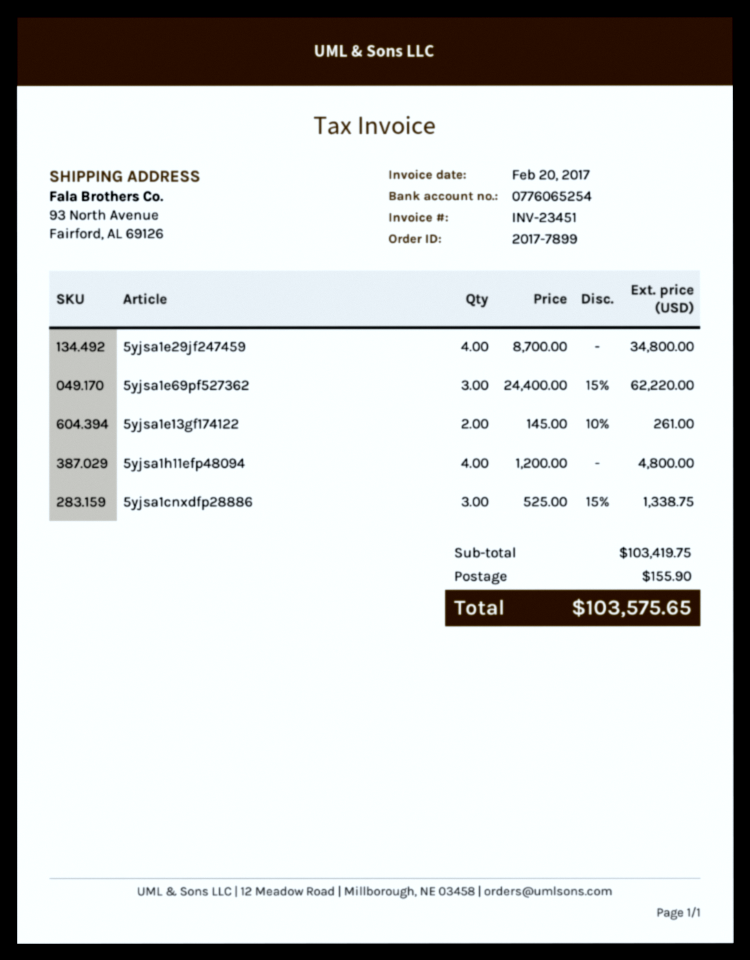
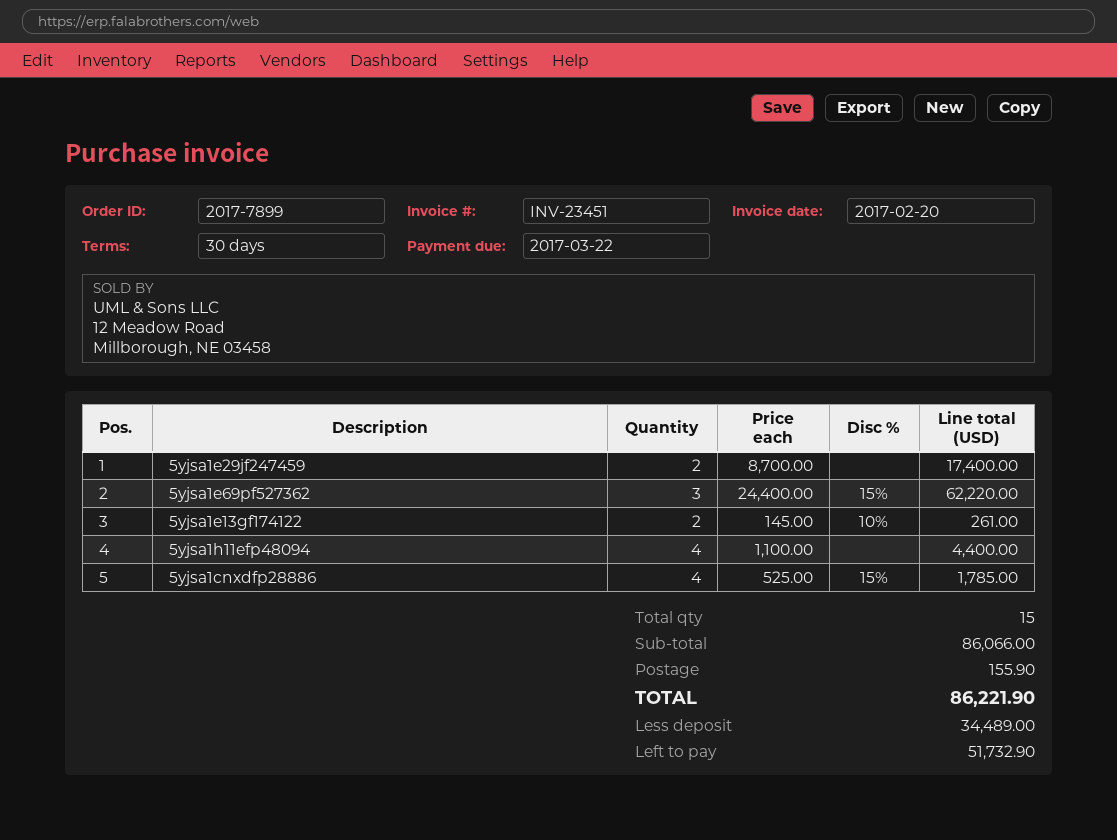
5yjsa1e29jf247459: 4 x 8700.00 = 34800.00 -> 2 x 8700.00 = 17400.00
5yjsa1h11efp48094: 4 x 1200.00 = 4800.00 -> 4 x 1100.00 = 4400.00
5yjsa1cnxdfp28886: 3 x 525.00 - 15% = 1338.75 -> 4 x 525.00 - 15% = 1785.00
subtotal: 103419.75 -> 86066.00
total: 103575.65 -> 86221.90

